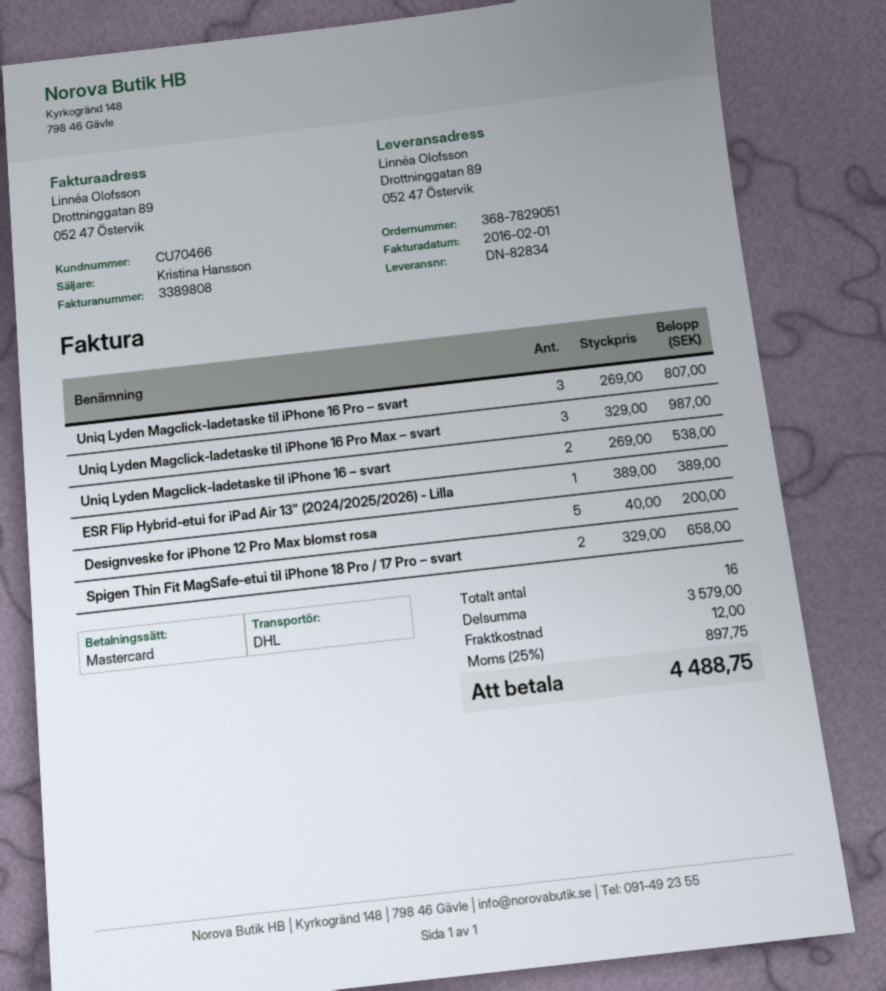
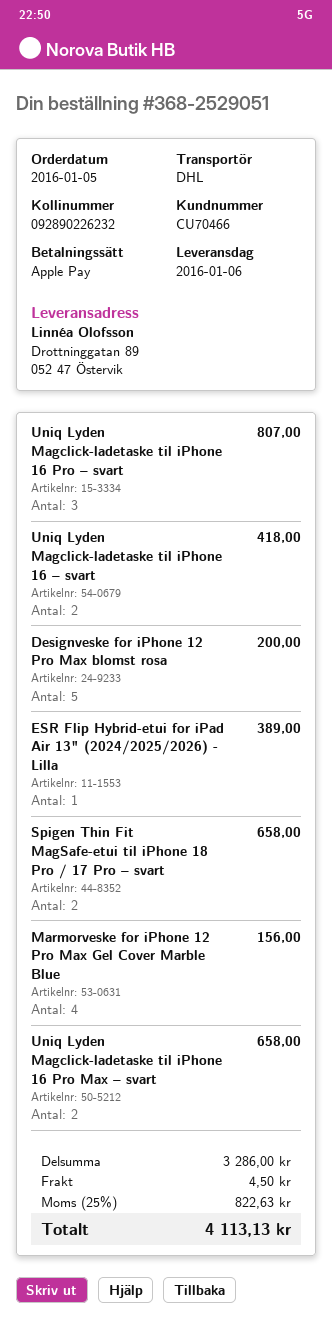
order number: 368-7829051 -> 368-2529051
payment method: Mastercard -> Apple Pay
Uniq Lyden Magclick-ladetaske til iPhone 16 Pro Max – svart: 3 for 987.00 -> 2 for 658.00
Uniq Lyden Magclick-ladetaske til iPhone 16 – svart: 2 for 538.00 -> 2 for 418.00
Marmorveske for iPhone 12 Pro Max Gel Cover Marble Blue: none -> 4 for 156.00
subtotal: 3579.00 -> 3286.00
shipping: 12.00 -> 4.50
tax: 25% = 897.75 -> 25% = 822.63
total: 4488.75 -> 4113.13

